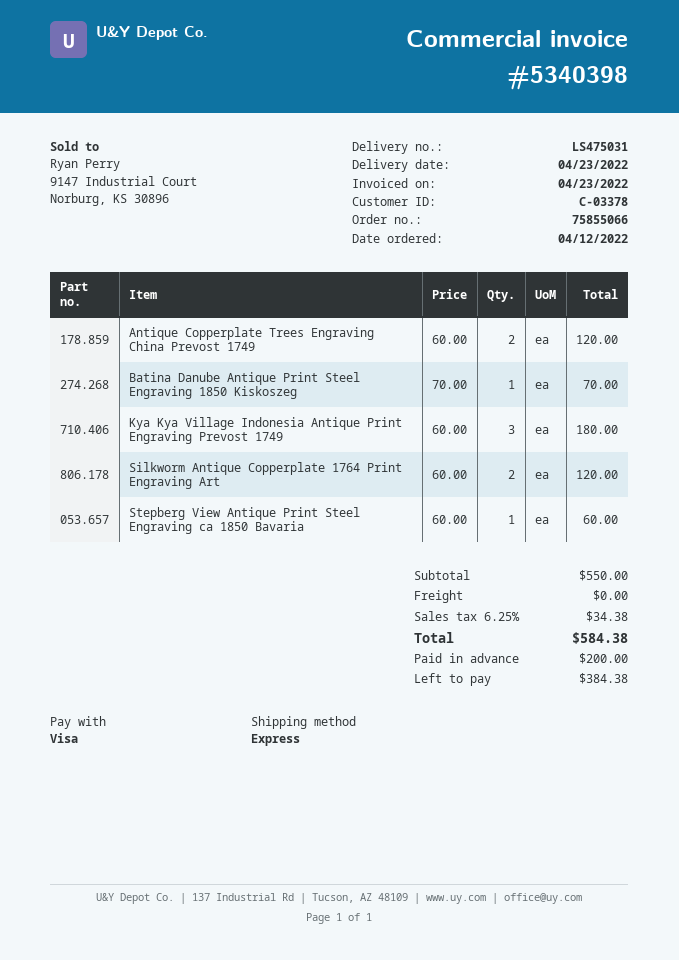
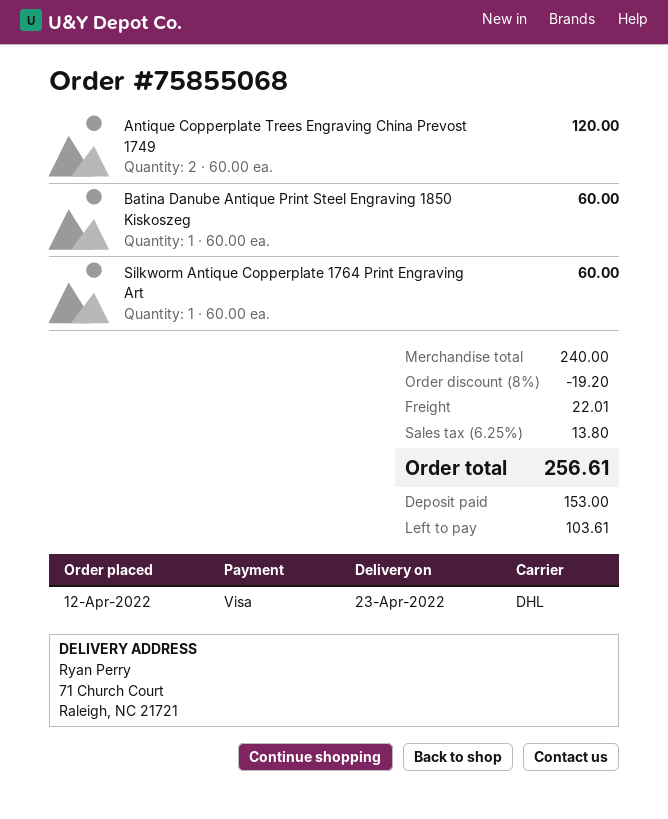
order number: 75855066 -> 75855068
shipping method: express -> DHL
Batina Danube Antique Print Steel Engraving 1850 Kiskoszeg: 1 x 70.00 = 70.00 -> 1 x 60.00 = 60.00
Kya Kya Village Indonesia Antique Print Engraving Prevost 1749: 3 x 60.00 = 180.00 -> none
Silkworm Antique Copperplate 1764 Print Engraving Art: 2 x 60.00 = 120.00 -> 1 x 60.00 = 60.00
Stepberg View Antique Print Steel Engraving ca 1850 Bavaria: 1 x 60.00 = 60.00 -> none
subtotal: 550.00 -> 240.00
discount: none -> 8% = 19.20
shipping: 0.00 -> 22.01
tax: 6.25% = 34.38 -> 6.25% = 13.80
total: 584.38 -> 256.61
deposit: 200.00 -> 153.00
balance: 384.38 -> 103.61

